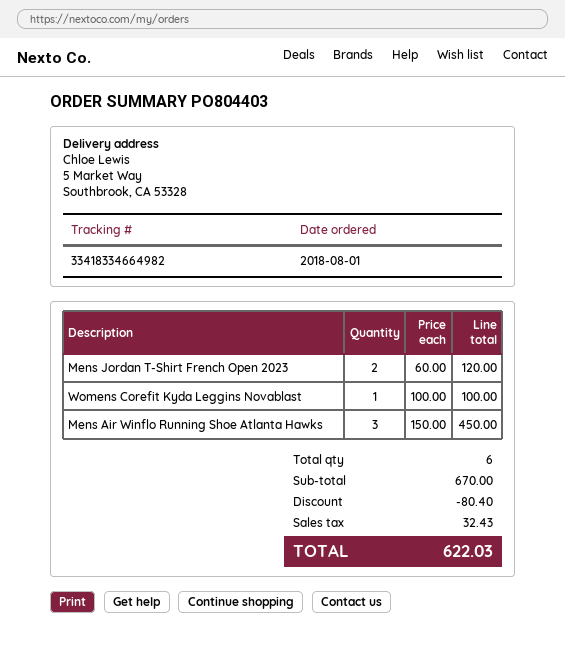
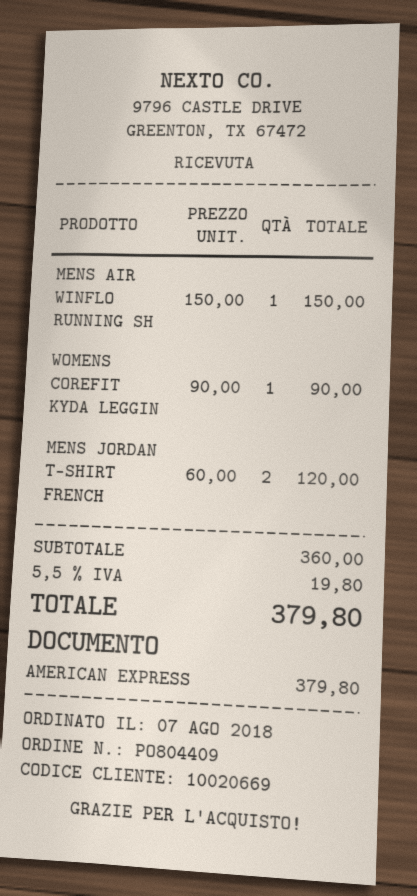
order number: PO804403 -> PO804409
order date: 2018-08-01 -> 2018-08-07
Womens Corefit Kyda Leggins Novablast: 1 x 100.00 = 100.00 -> 1 x 90.00 = 90.00
Mens Air Winflo Running Shoe Atlanta Hawks: 3 x 150.00 = 450.00 -> 1 x 150.00 = 150.00
subtotal: 670.00 -> 360.00
discount: 80.40 -> none
tax: 32.43 -> 19.80
total: 622.03 -> 379.80

